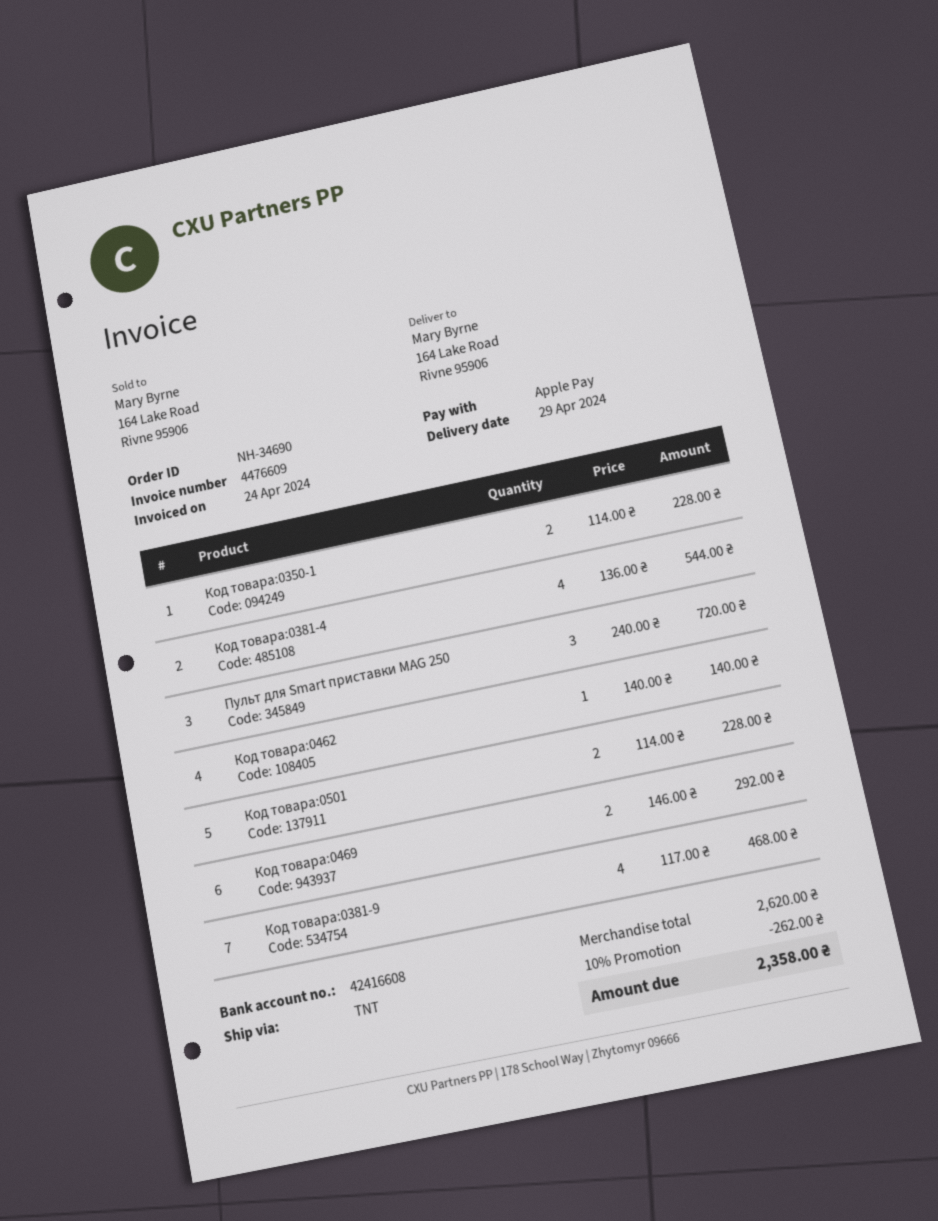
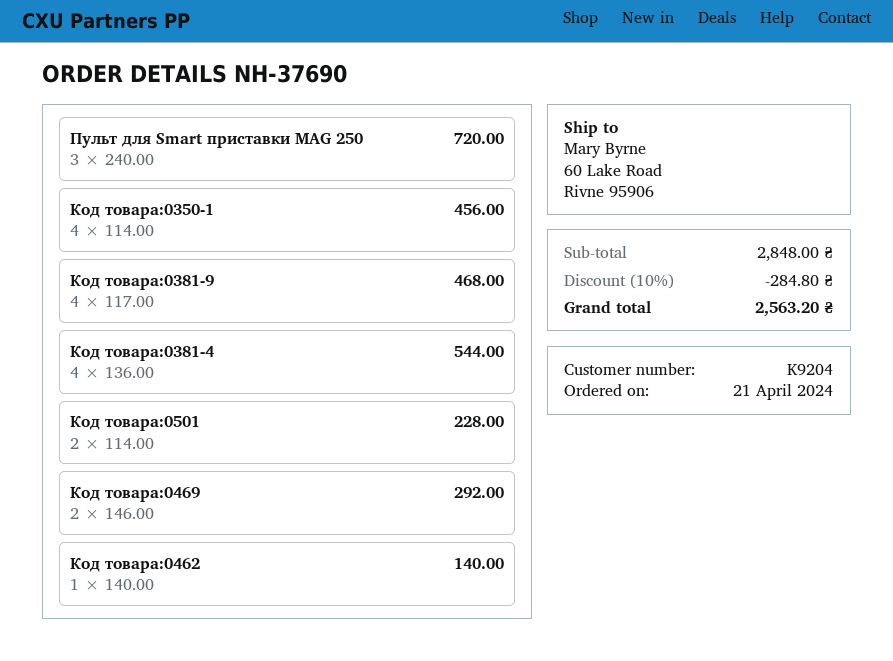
order number: NH-34690 -> NH-37690
ship to: 164 Lake Road, Rivne 95906 -> 60 Lake Road, Rivne 95906
Код товара:0350-1: 2 x 114.00 = 228.00 -> 4 x 114.00 = 456.00
subtotal: 2620.00 -> 2848.00
discount: 10% = 262.00 -> 10% = 284.80
total: 2358.00 -> 2563.20

